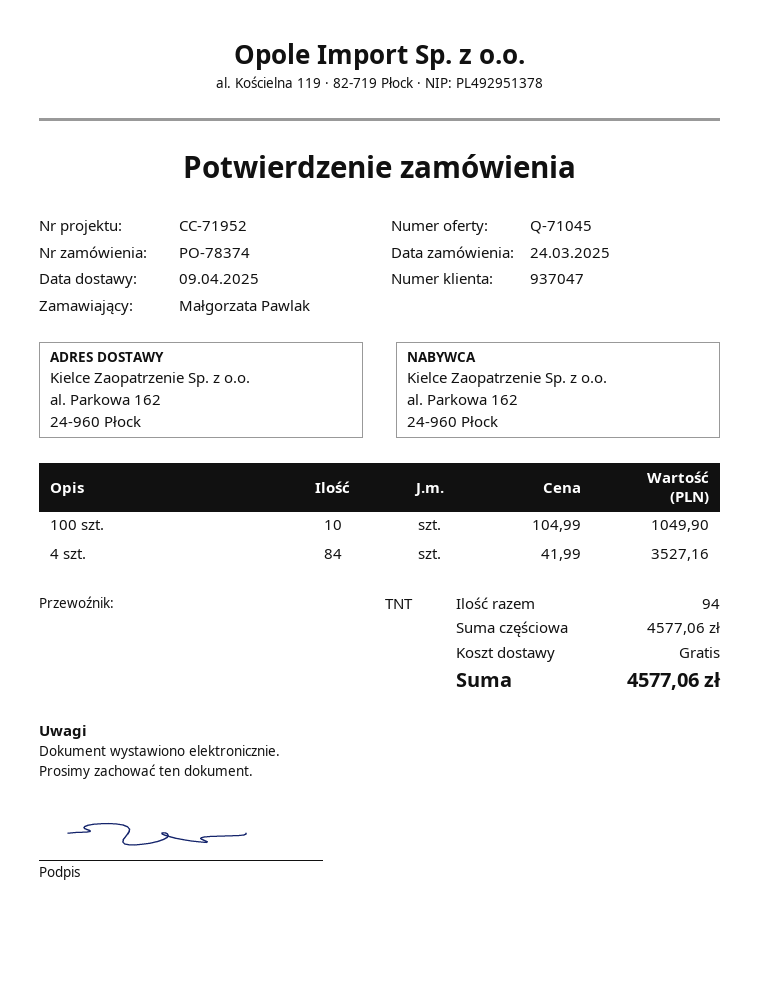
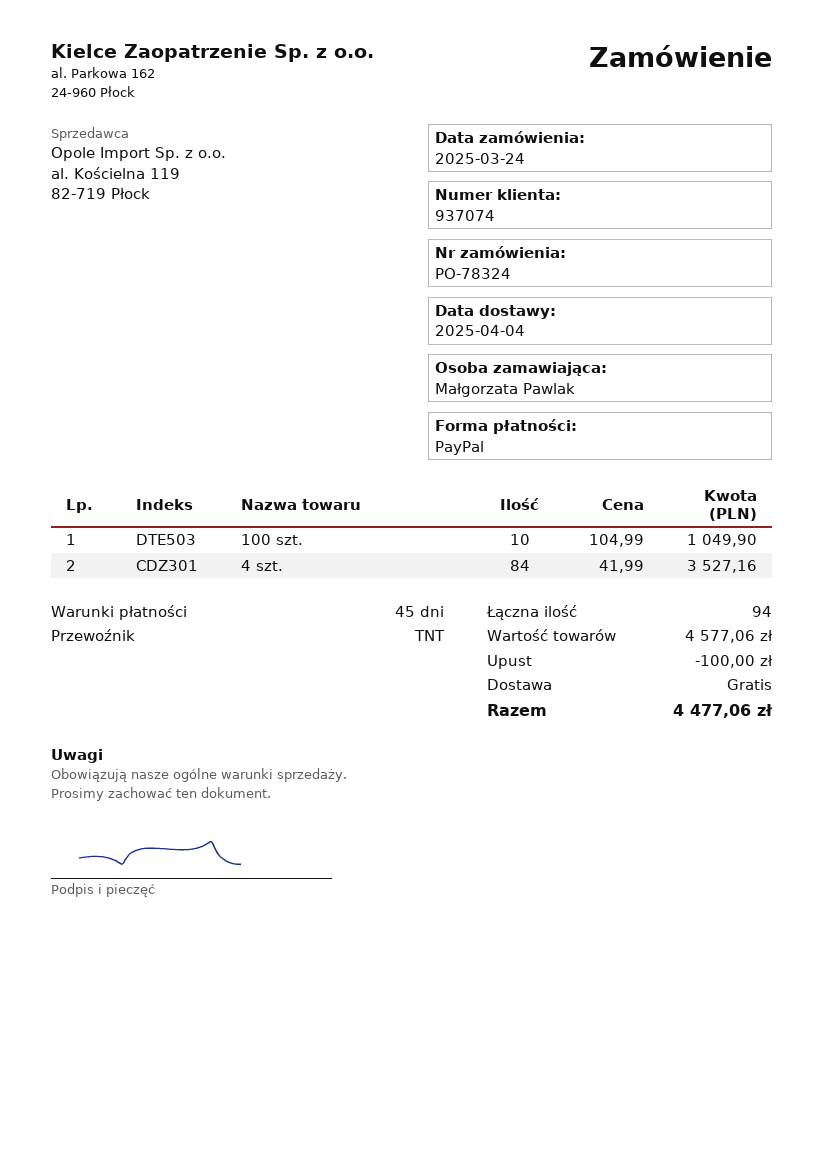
order number: PO-78374 -> PO-78324
delivery date: 2025-04-09 -> 2025-04-04
customer number: 937047 -> 937074
discount: none -> 100.00
total: 4577.06 -> 4477.06

